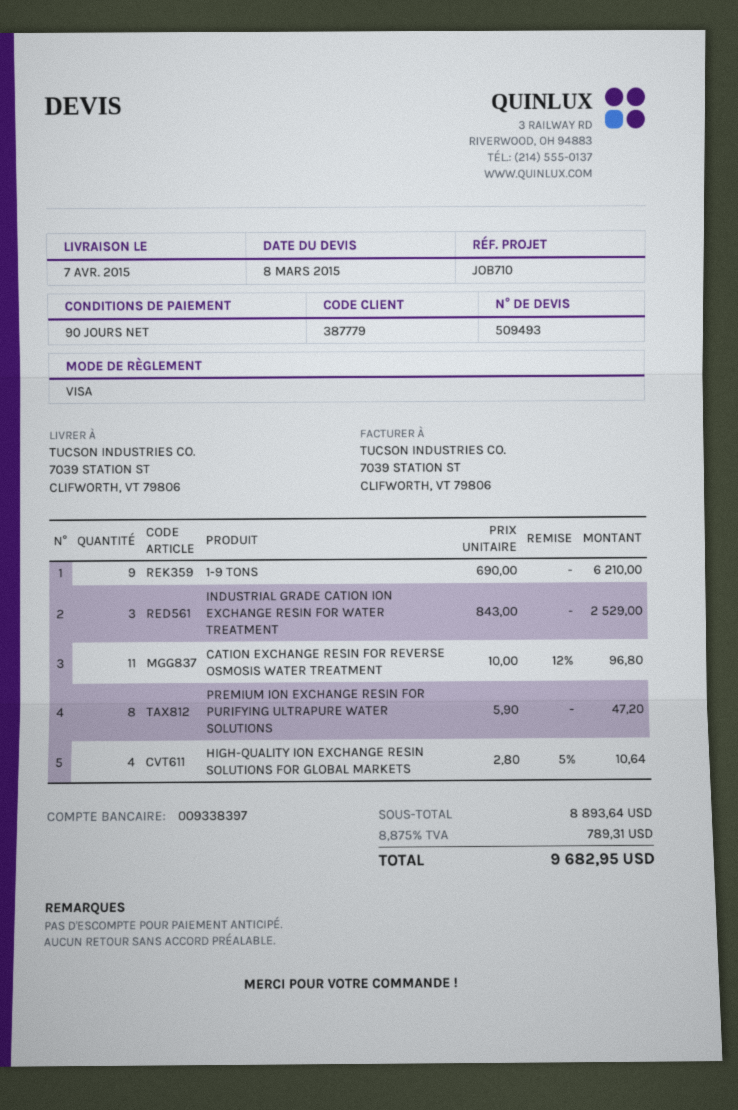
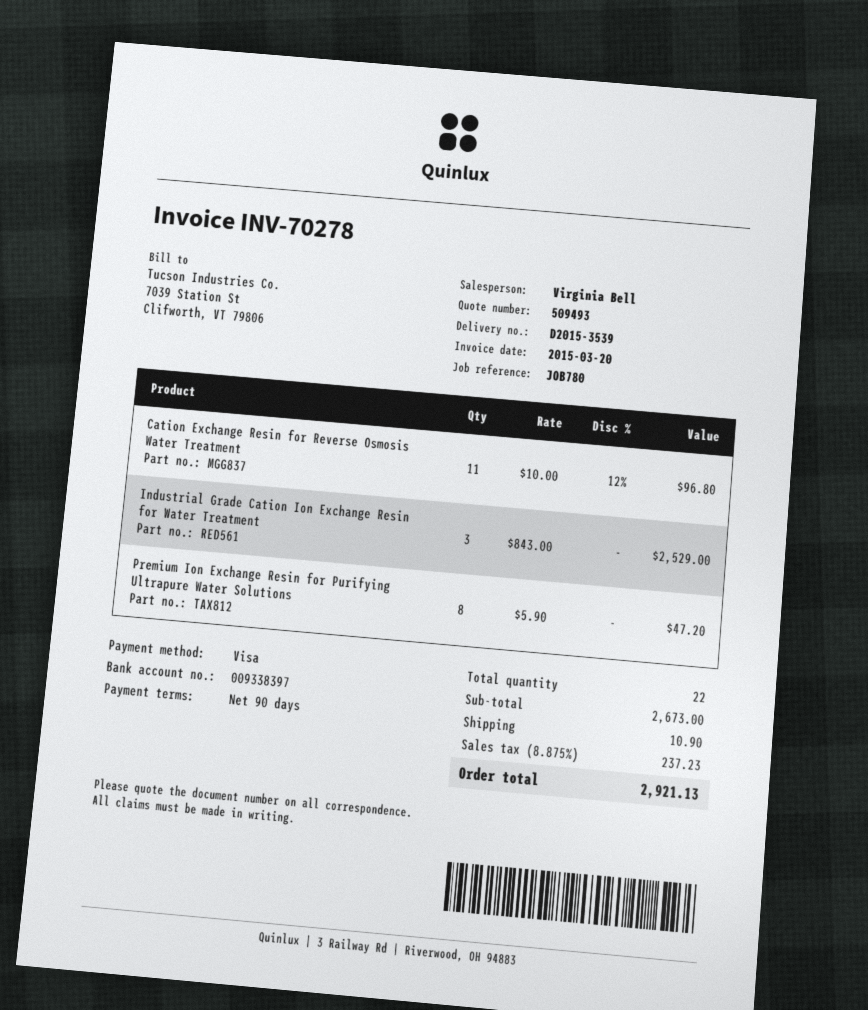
reference: JOB710 -> JOB780
1-9 TONS: 9 x 690.00 = 6210.00 -> none
HIGH-QUALITY ION EXCHANGE RESIN SOLUTIONS FOR GLOBAL MARKETS: 4 x 2.80 - 5% = 10.64 -> none
subtotal: 8893.64 -> 2673.00
shipping: none -> 10.90
tax: 8.875% = 789.31 -> 8.875% = 237.23
total: 9682.95 -> 2921.13

